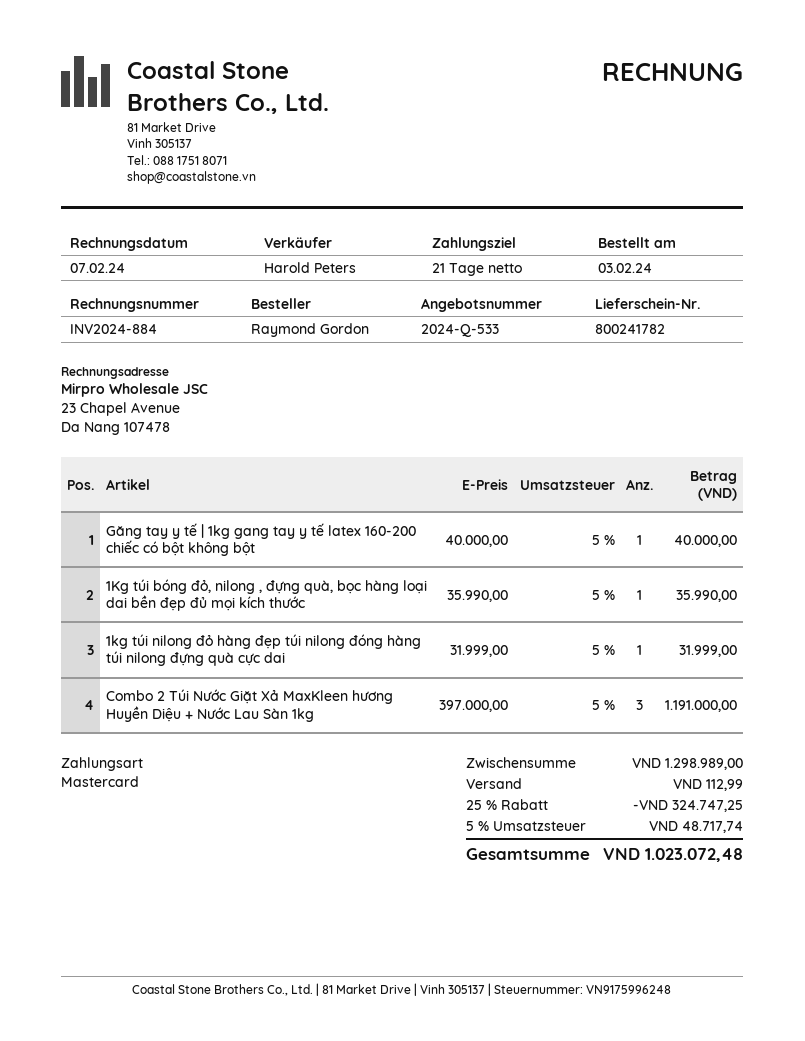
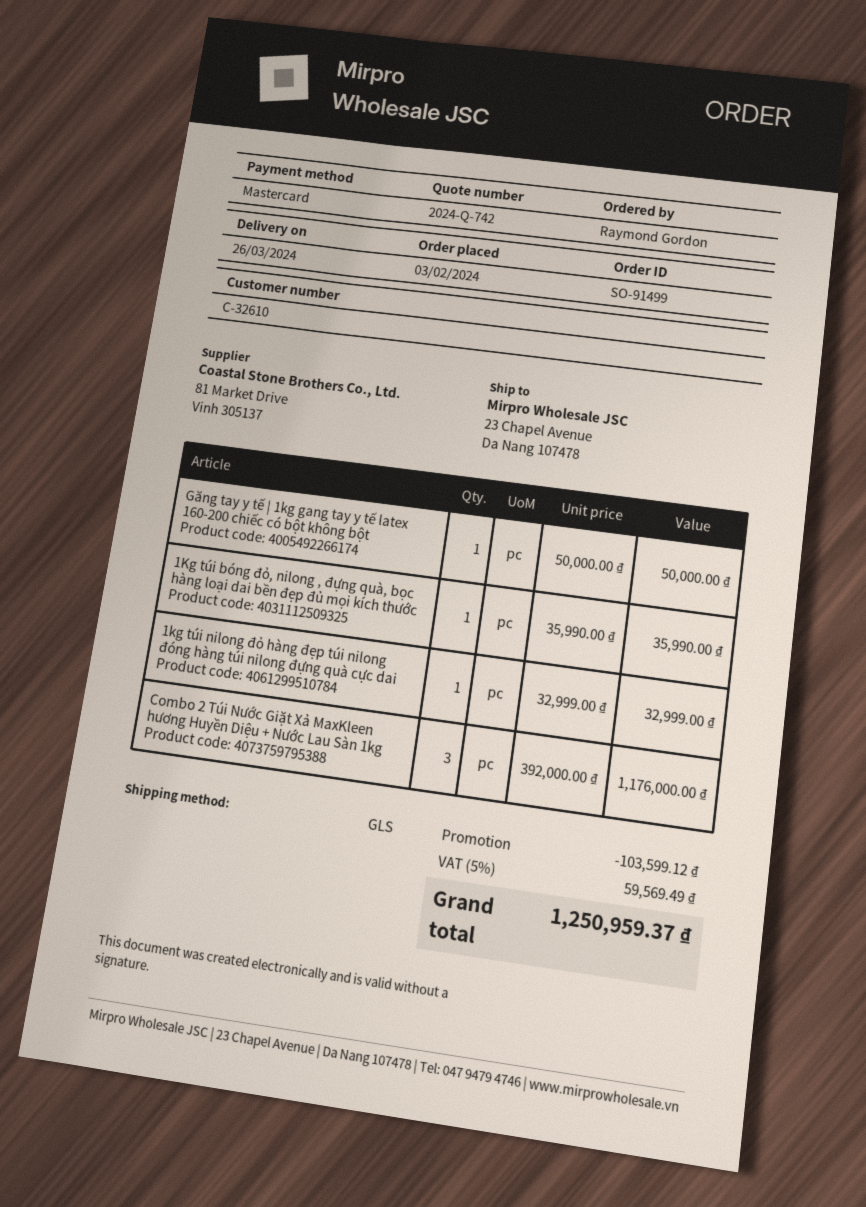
quote number: 2024-Q-533 -> 2024-Q-742
Găng tay y tế | 1kg gang tay y tế latex 160-200 chiếc có bột không bột: 1 x 40000.00 = 40000.00 -> 1 x 50000.00 = 50000.00
1kg túi nilong đỏ hàng đẹp túi nilong đóng hàng túi nilong đựng quà cực dai: 1 x 31999.00 = 31999.00 -> 1 x 32999.00 = 32999.00
Combo 2 Túi Nước Giặt Xả MaxKleen hương Huyền Diệu + Nước Lau Sàn 1kg: 3 x 397000.00 = 1191000.00 -> 3 x 392000.00 = 1176000.00
discount: 324747.25 -> 103599.12
shipping: 112.99 -> none
tax: 5% = 48717.74 -> 5% = 59569.49
total: 1023072.48 -> 1250959.37

